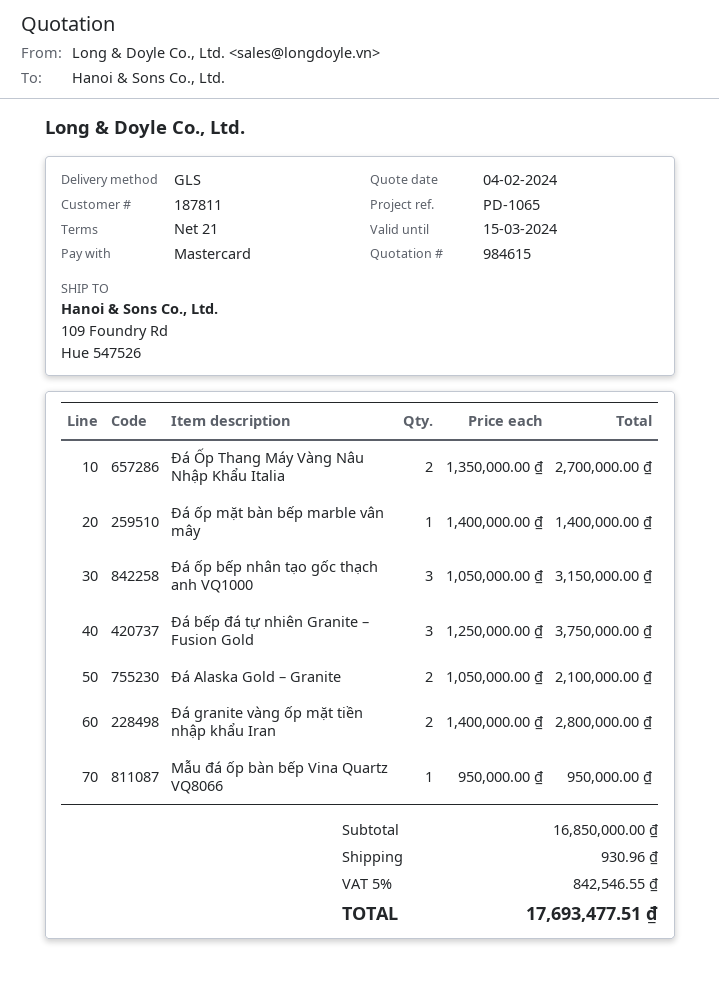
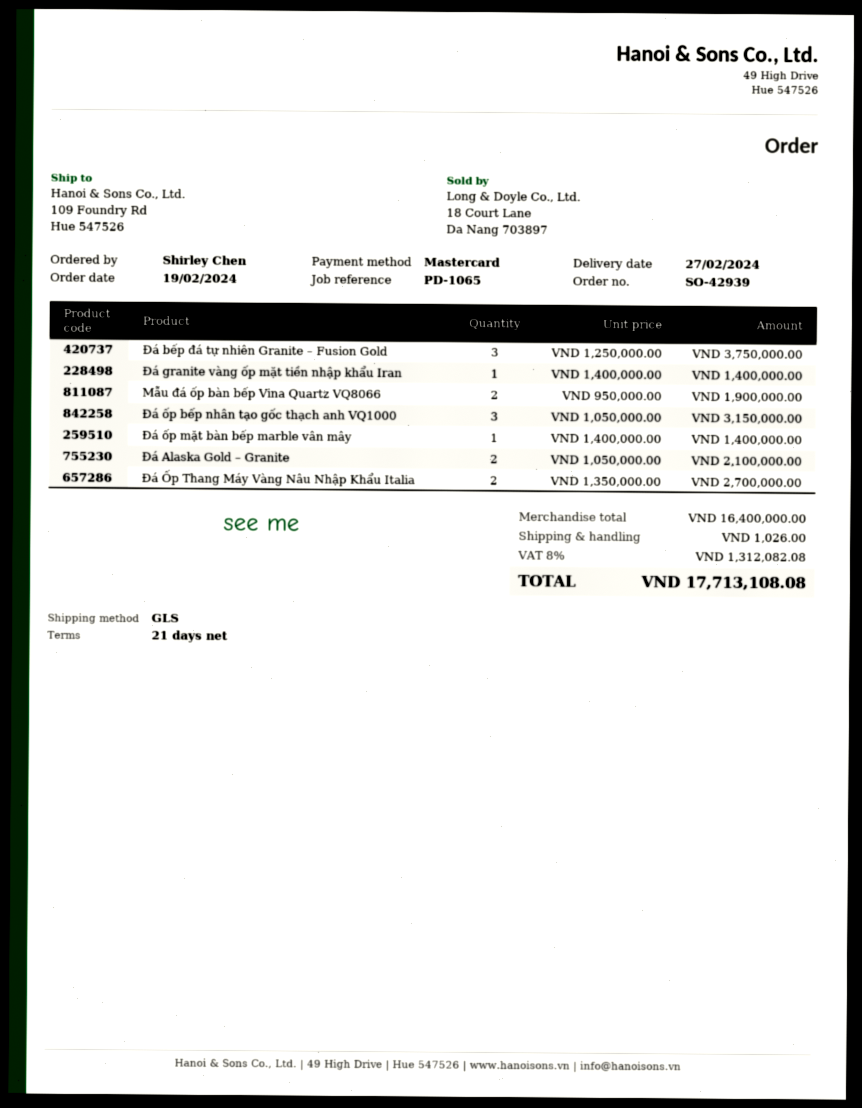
Đá granite vàng ốp mặt tiền nhập khẩu Iran: 2 x 1400000.00 = 2800000.00 -> 1 x 1400000.00 = 1400000.00
Mẫu đá ốp bàn bếp Vina Quartz VQ8066: 1 x 950000.00 = 950000.00 -> 2 x 950000.00 = 1900000.00
subtotal: 16850000.00 -> 16400000.00
shipping: 930.96 -> 1026.00
tax: 5% = 842546.55 -> 8% = 1312082.08
total: 17693477.51 -> 17713108.08

